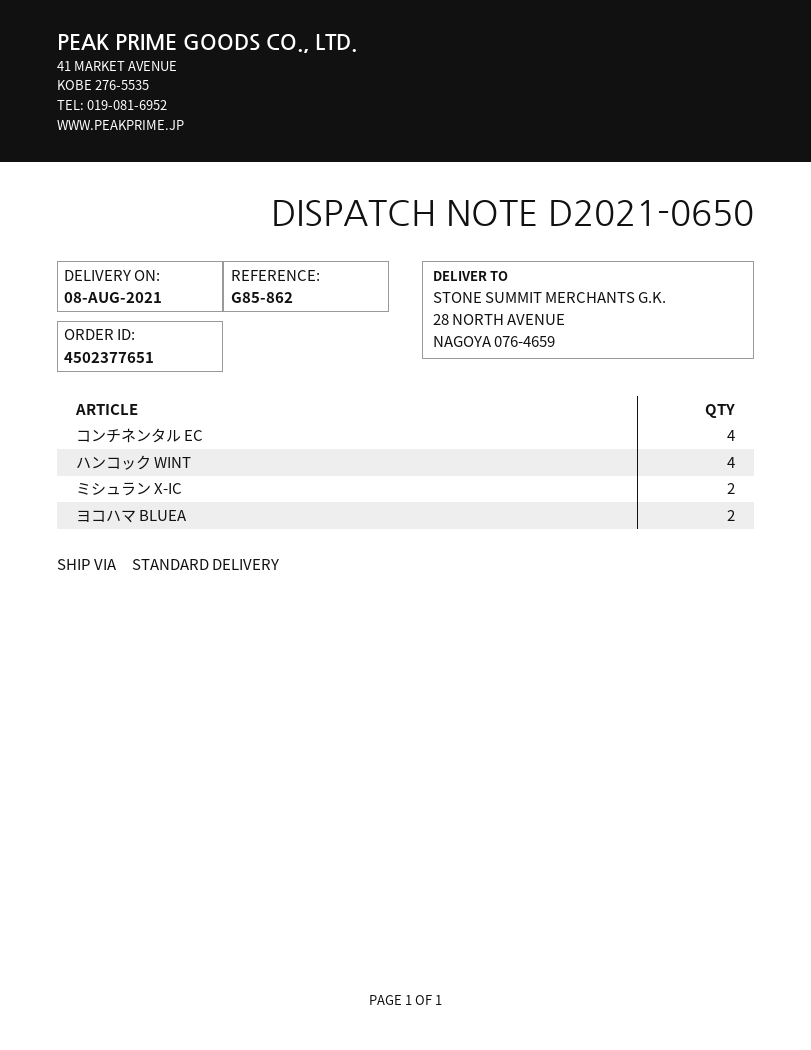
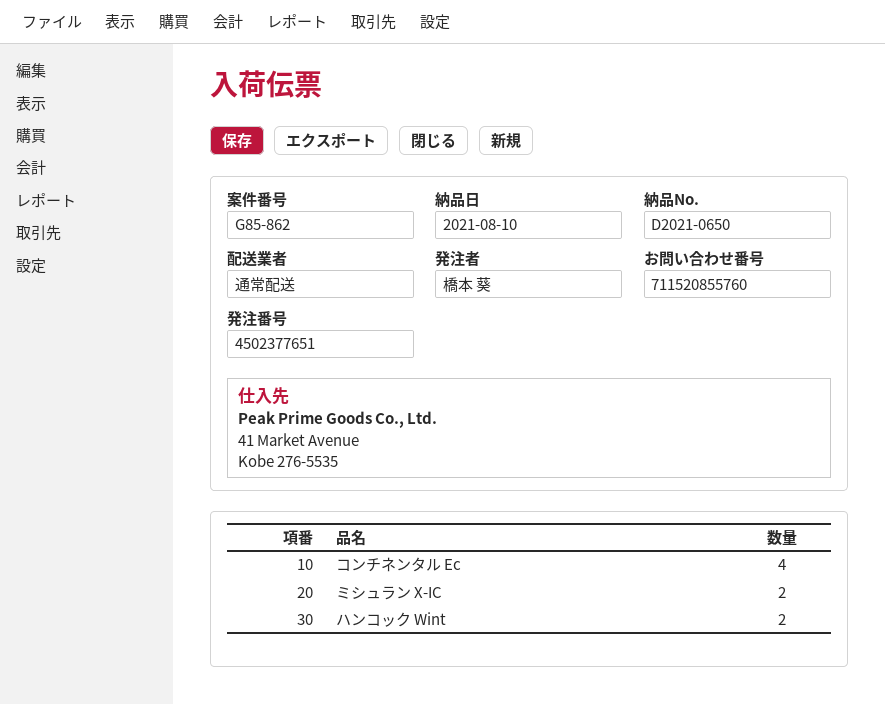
delivery date: 2021-08-08 -> 2021-08-10
ハンコック WINT: 4 -> 2
ヨコハマ BLUEA: 2 -> none

